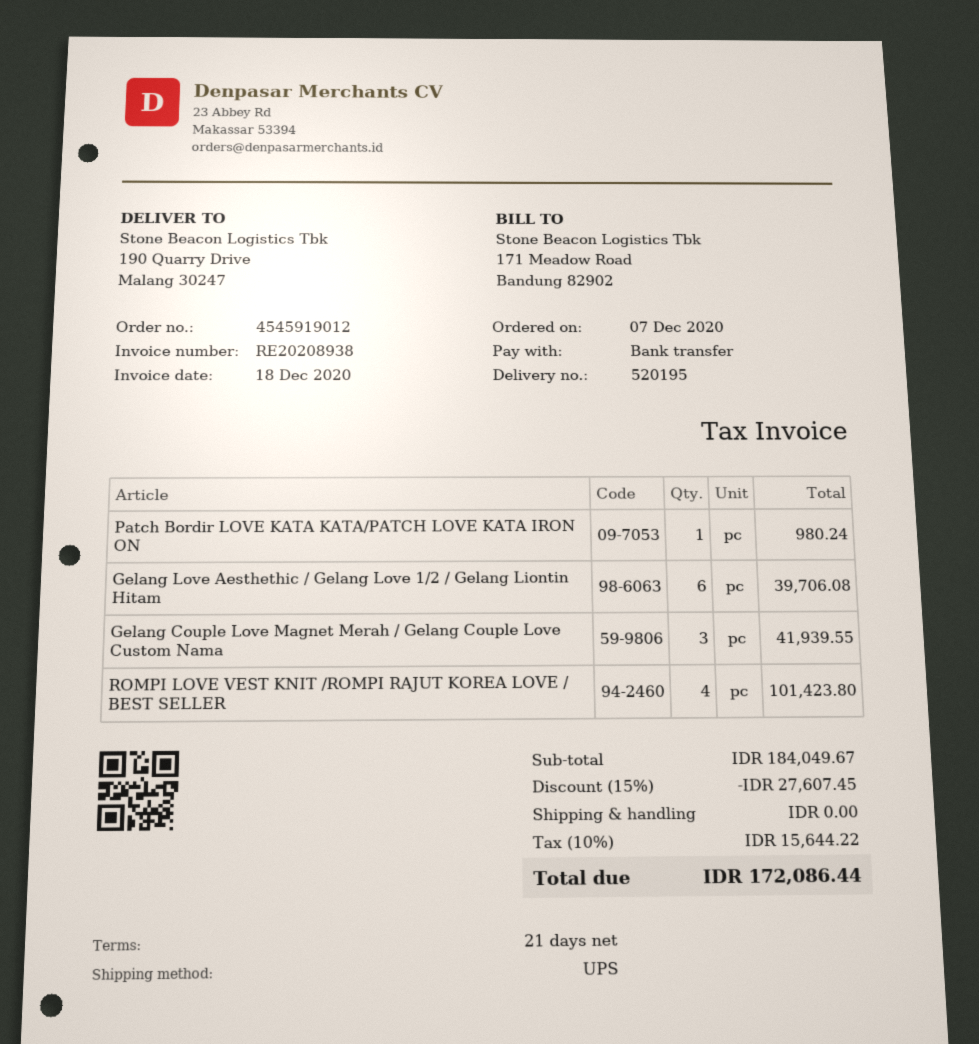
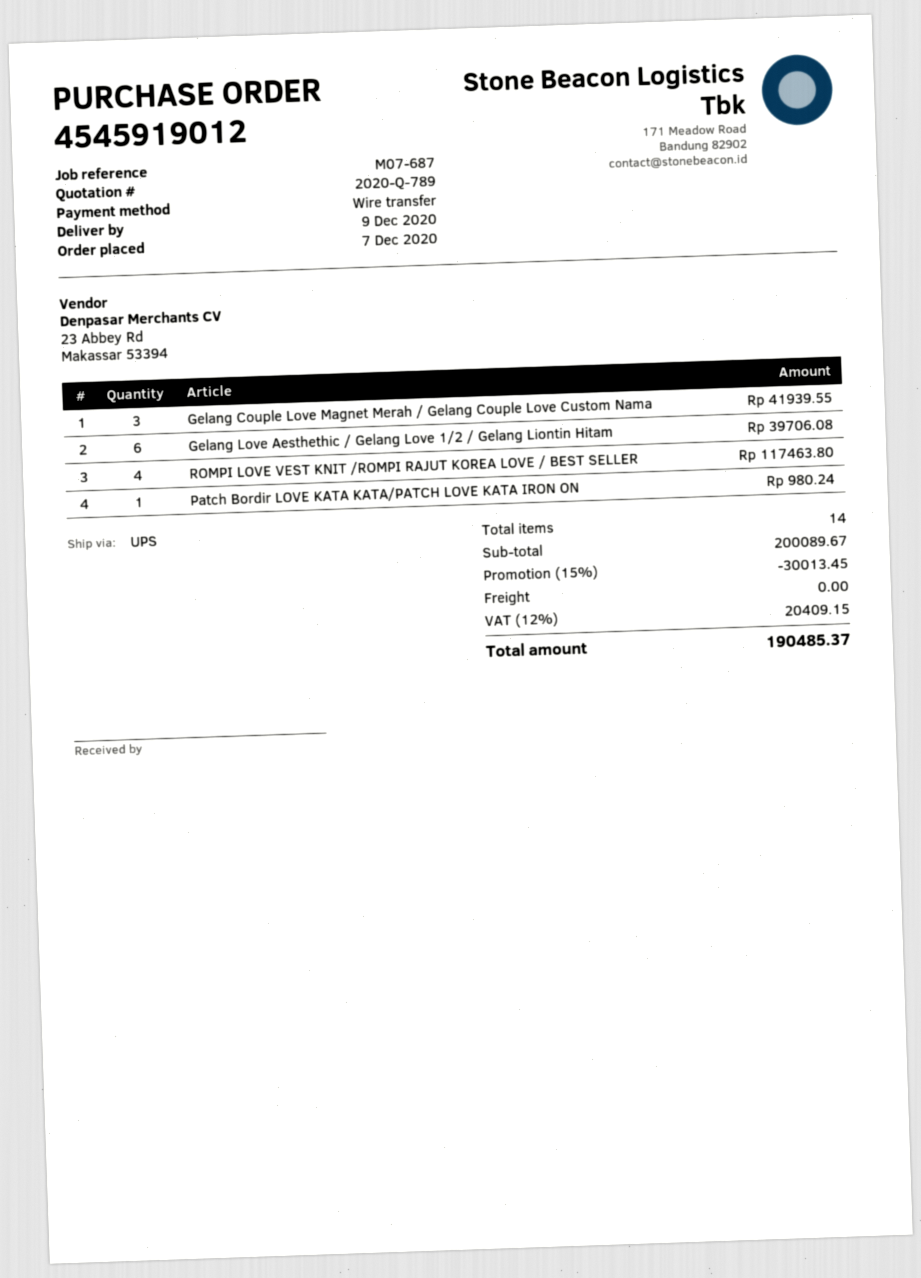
ROMPI LOVE VEST KNIT /ROMPI RAJUT KOREA LOVE / BEST SELLER: 4 for 101423.80 -> 4 for 117463.80
subtotal: 184049.67 -> 200089.67
discount: 15% = 27607.45 -> 15% = 30013.45
tax: 10% = 15644.22 -> 12% = 20409.15
total: 172086.44 -> 190485.37

